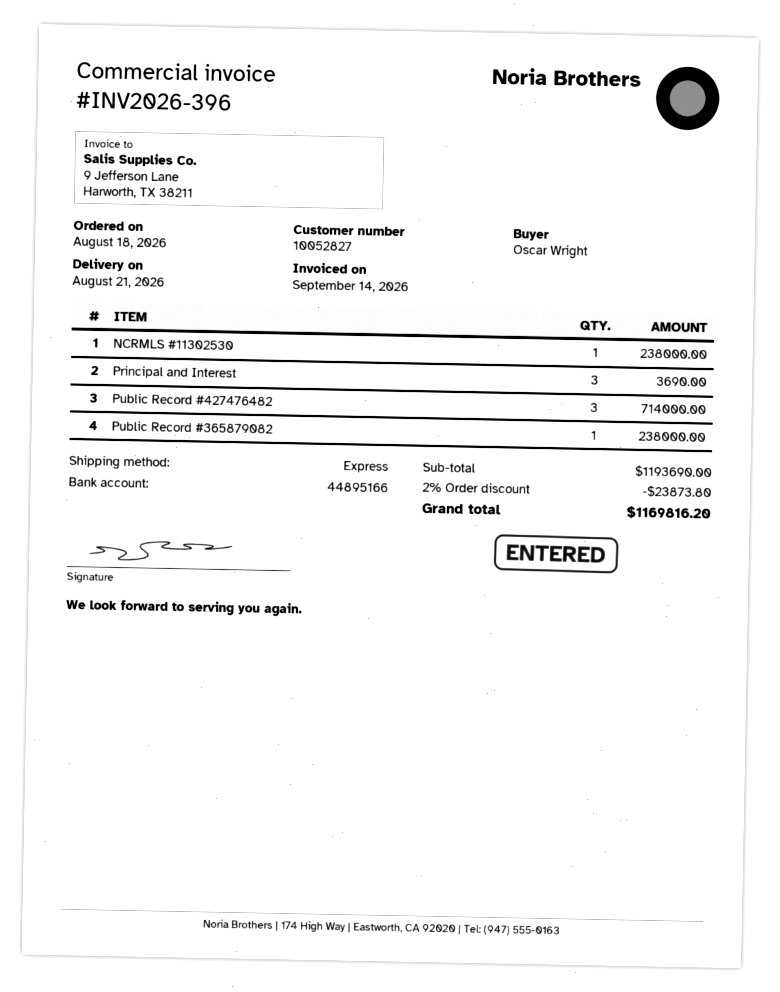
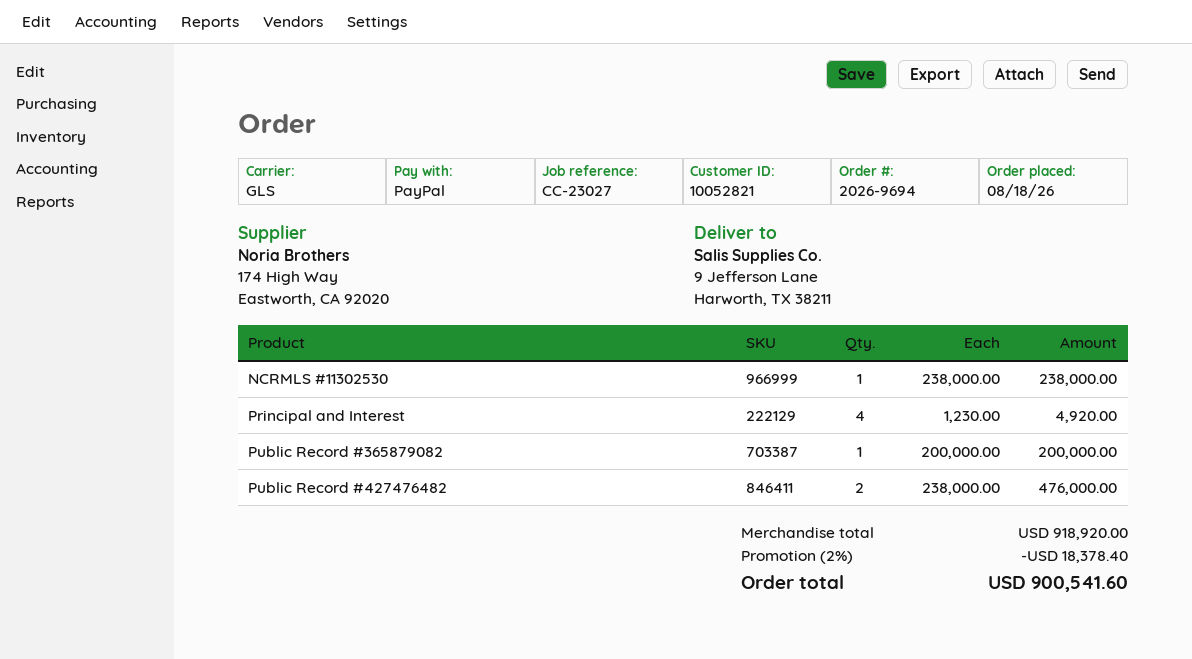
customer number: 10052827 -> 10052821
shipping method: express -> GLS
Principal and Interest: 3 for 3690.00 -> 4 for 4920.00
Public Record #427476482: 3 for 714000.00 -> 2 for 476000.00
Public Record #365879082: 1 for 238000.00 -> 1 for 200000.00
subtotal: 1193690.00 -> 918920.00
discount: 2% = 23873.80 -> 2% = 18378.40
total: 1169816.20 -> 900541.60

